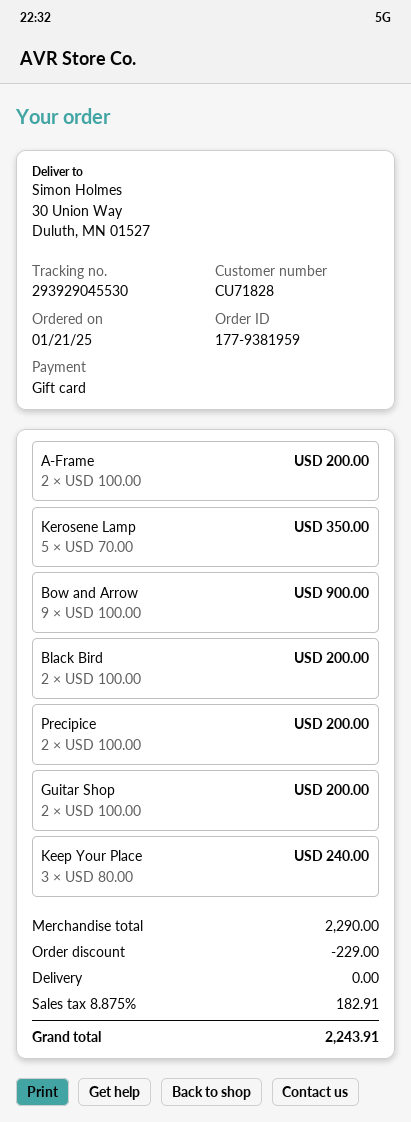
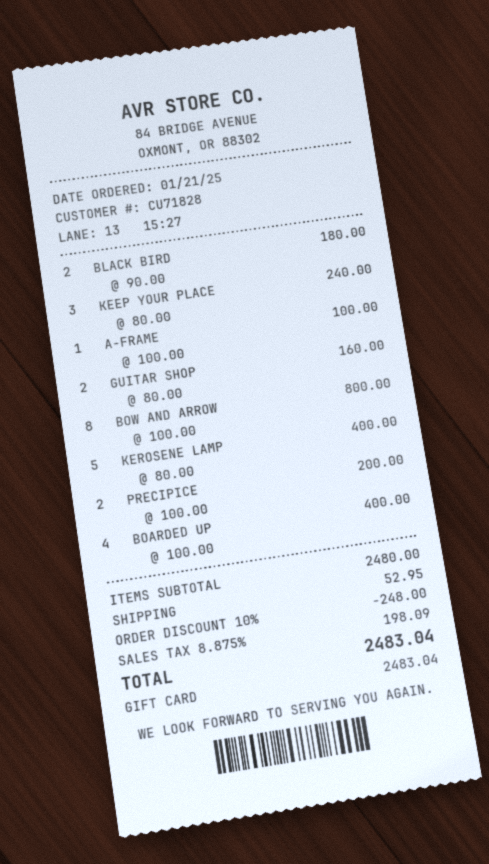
A-Frame: 2 x 100.00 = 200.00 -> 1 x 100.00 = 100.00
Kerosene Lamp: 5 x 70.00 = 350.00 -> 5 x 80.00 = 400.00
Bow and Arrow: 9 x 100.00 = 900.00 -> 8 x 100.00 = 800.00
Black Bird: 2 x 100.00 = 200.00 -> 2 x 90.00 = 180.00
Guitar Shop: 2 x 100.00 = 200.00 -> 2 x 80.00 = 160.00
BOARDED UP: none -> 4 x 100.00 = 400.00
subtotal: 2290.00 -> 2480.00
discount: 229.00 -> 248.00
shipping: 0.00 -> 52.95
tax: 8.875% = 182.91 -> 8.875% = 198.09
total: 2243.91 -> 2483.04

